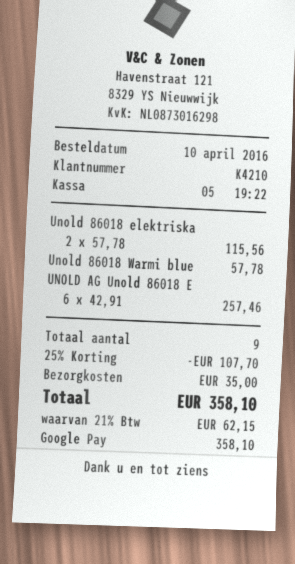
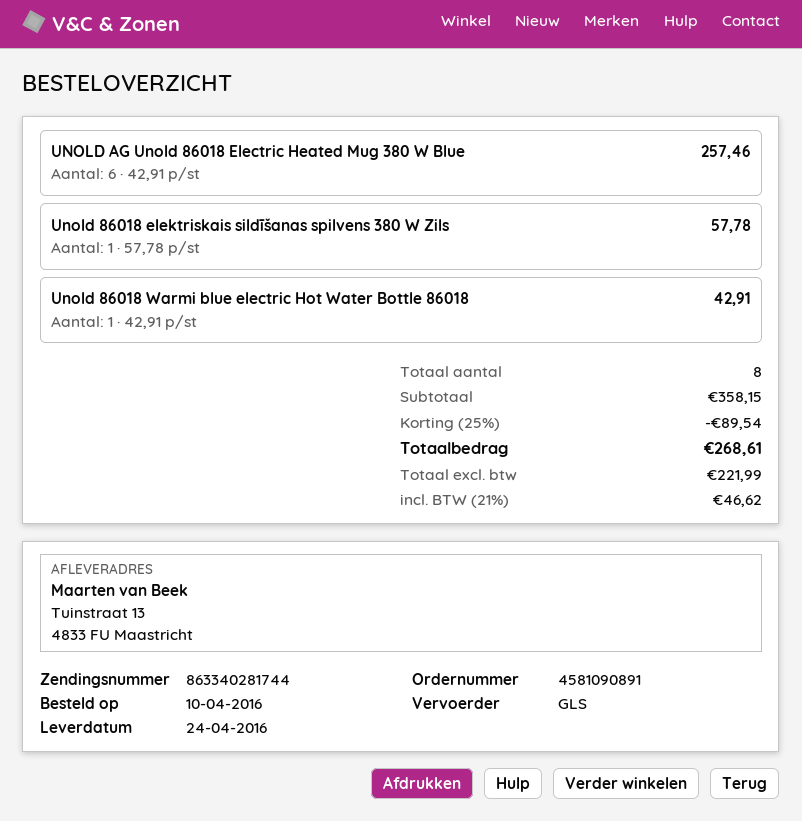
Unold 86018 elektriska: 2 x 57.78 = 115.56 -> 1 x 57.78 = 57.78
Unold 86018 Warmi blue: 1 x 57.78 = 57.78 -> 1 x 42.91 = 42.91
total quantity: 9 -> 8
discount: 25% = 107.70 -> 25% = 89.54
shipping: 35.00 -> none
tax: 21% = 62.15 -> 21% = 46.62
total: 358.10 -> 268.61

